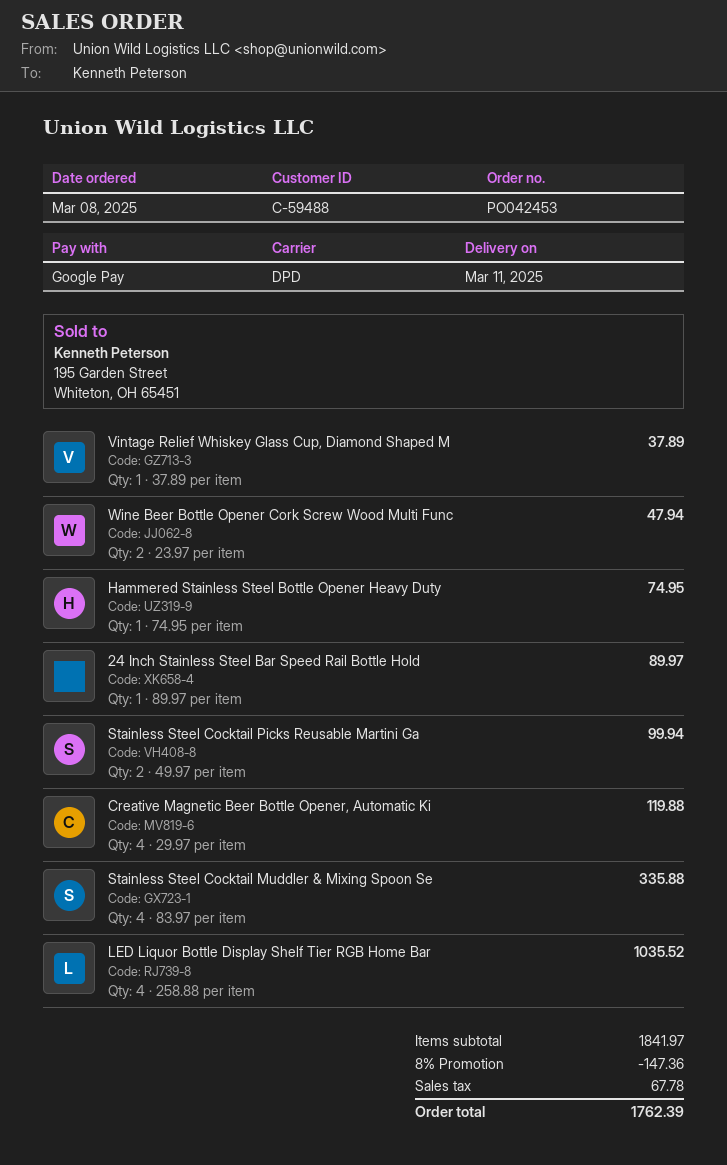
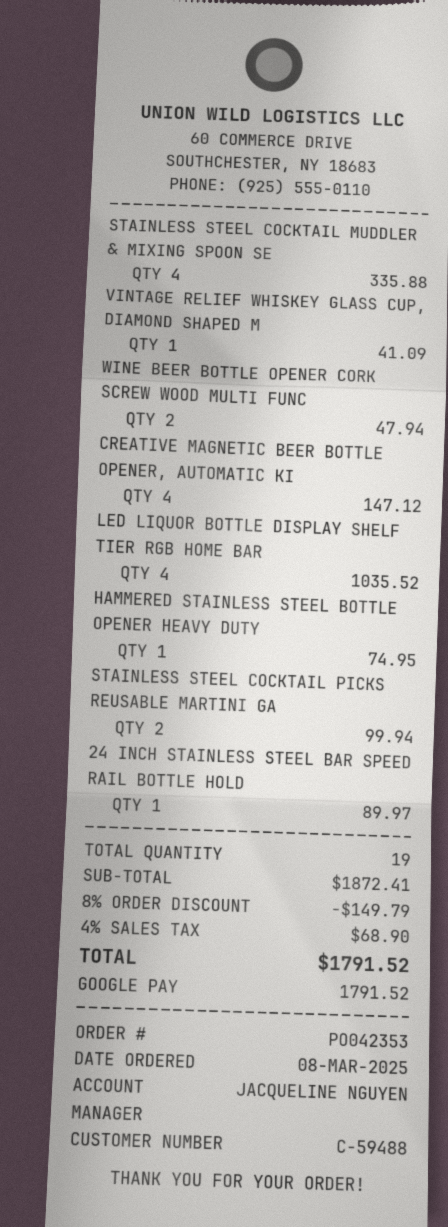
order number: PO042453 -> PO042353
Vintage Relief Whiskey Glass Cup, Diamond Shaped M: 1 for 37.89 -> 1 for 41.09
Creative Magnetic Beer Bottle Opener, Automatic Ki: 4 for 119.88 -> 4 for 147.12
subtotal: 1841.97 -> 1872.41
discount: 8% = 147.36 -> 8% = 149.79
tax: 67.78 -> 68.90
total: 1762.39 -> 1791.52

